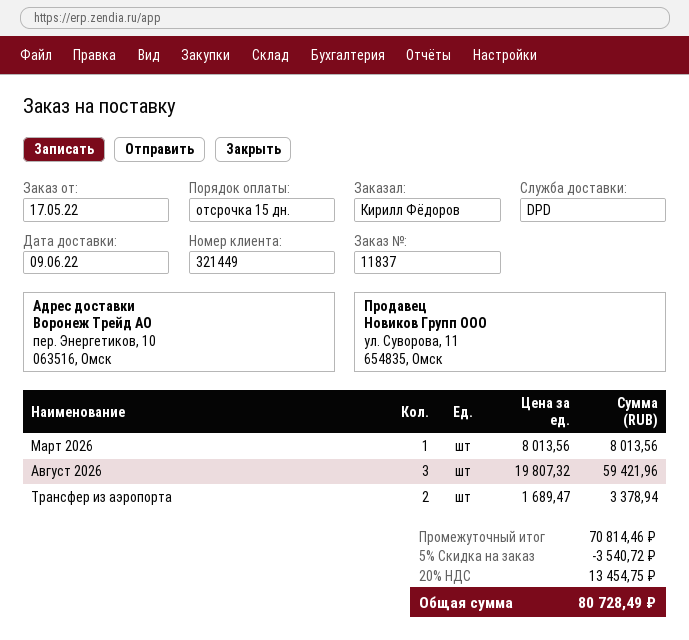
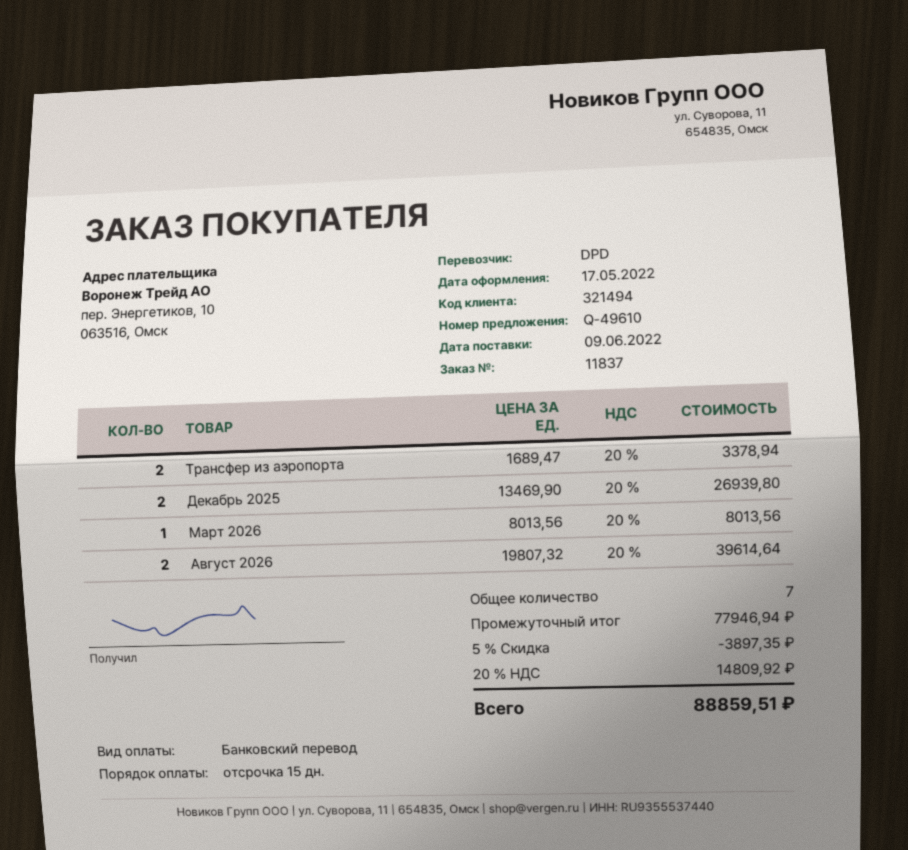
customer number: 321449 -> 321494
Август 2026: 3 x 19807.32 = 59421.96 -> 2 x 19807.32 = 39614.64
Декабрь 2025: none -> 2 x 13469.90 = 26939.80
subtotal: 70814.46 -> 77946.94
discount: 5% = 3540.72 -> 5% = 3897.35
tax: 20% = 13454.75 -> 20% = 14809.92
total: 80728.49 -> 88859.51

